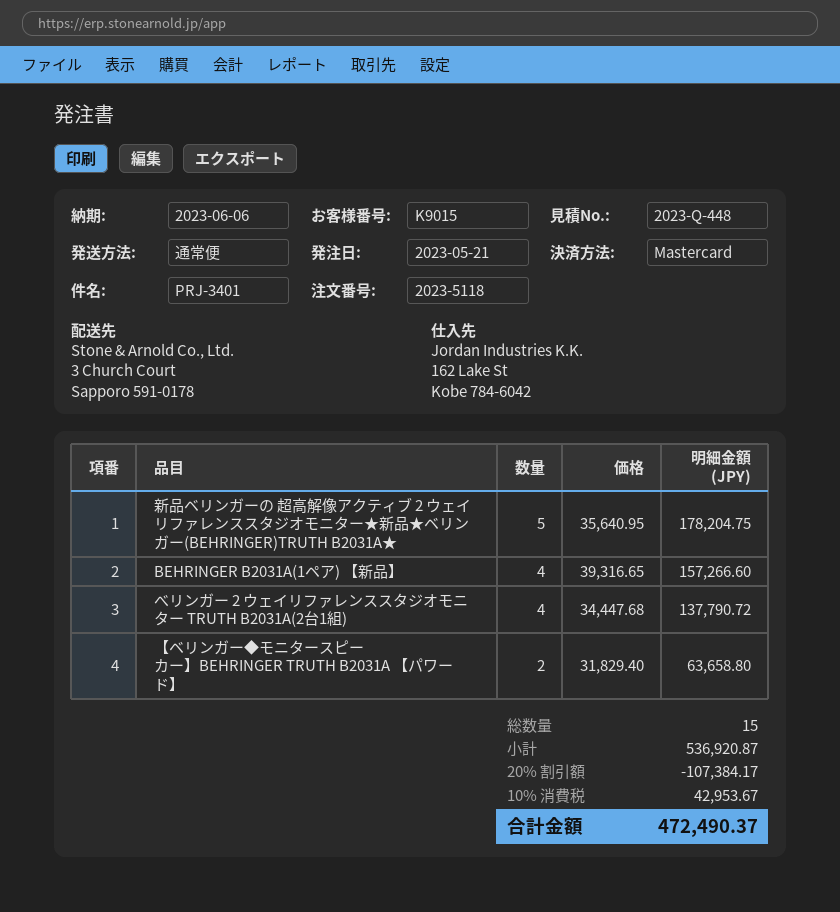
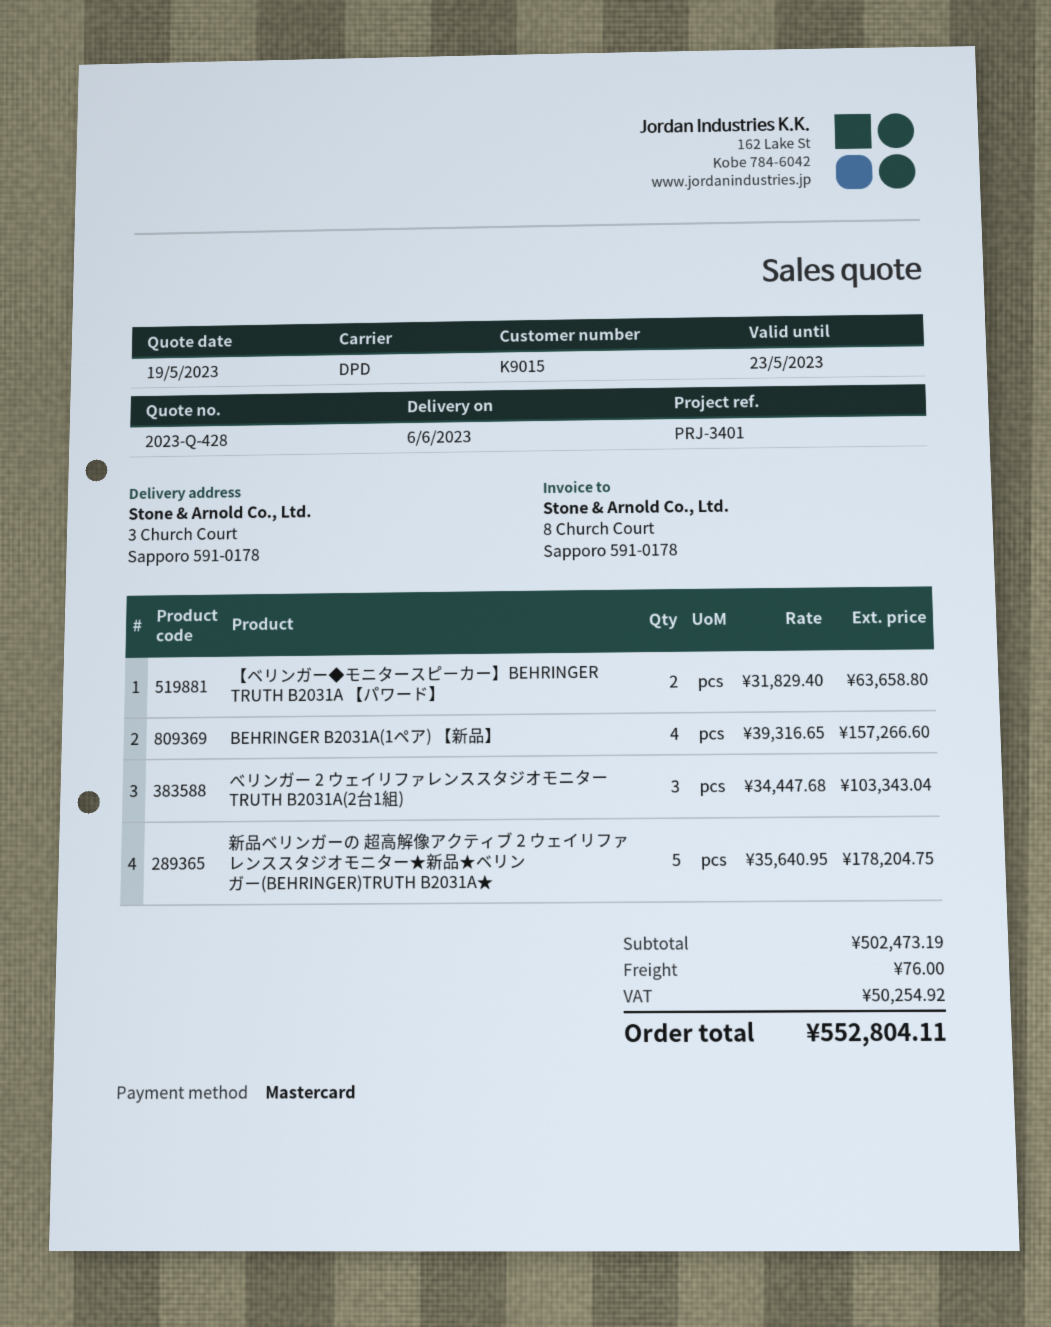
quote number: 2023-Q-448 -> 2023-Q-428
shipping method: standard -> DPD
べリンガー 2 ウェイリファレンススタジオモニター TRUTH B2031A(2台1組): 4 x 34447.68 = 137790.72 -> 3 x 34447.68 = 103343.04
subtotal: 536920.87 -> 502473.19
discount: 20% = 107384.17 -> none
shipping: none -> 76.00
tax: 42953.67 -> 50254.92
total: 472490.37 -> 552804.11

